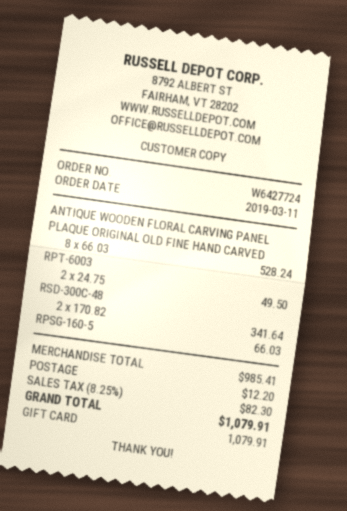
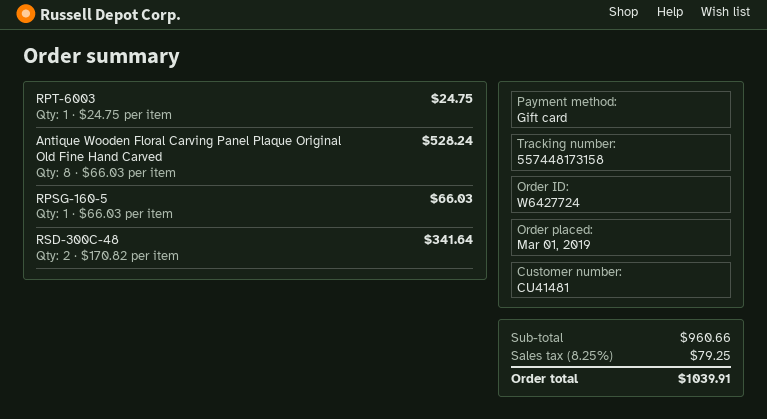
order date: 2019-03-11 -> 2019-03-01
RPT-6003: 2 x 24.75 = 49.50 -> 1 x 24.75 = 24.75
subtotal: 985.41 -> 960.66
shipping: 12.20 -> none
tax: 8.25% = 82.30 -> 8.25% = 79.25
total: 1079.91 -> 1039.91

